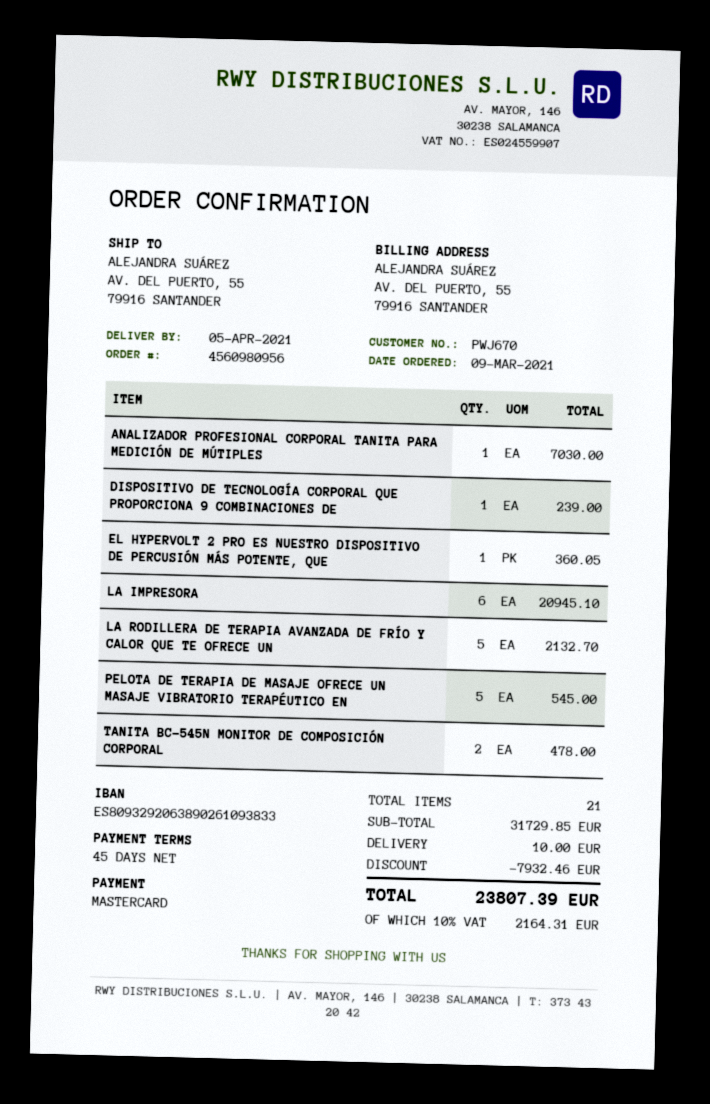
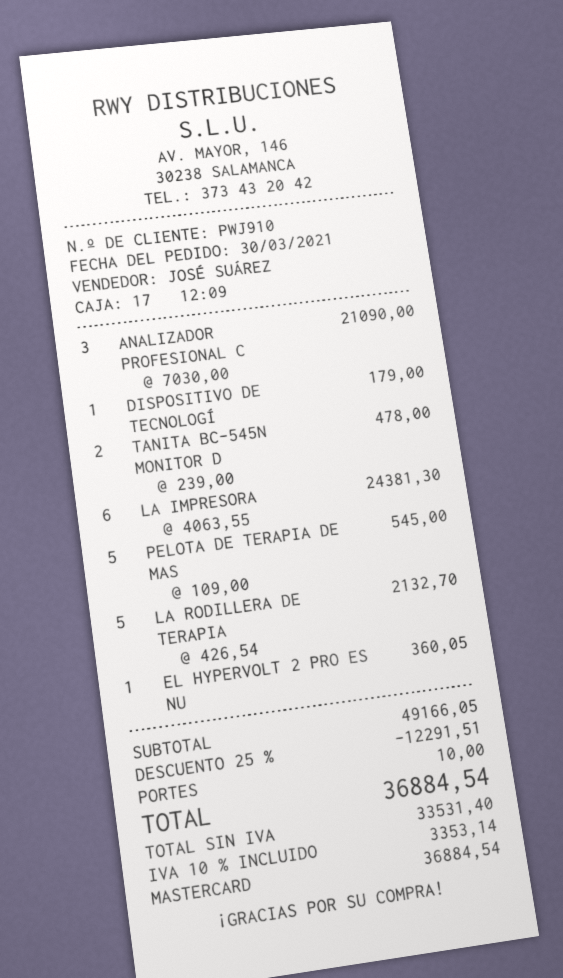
order date: 2021-03-09 -> 2021-03-30
customer number: PWJ670 -> PWJ910
ANALIZADOR PROFESIONAL CORPORAL TANITA PARA MEDICIÓN DE MÚTIPLES: 1 for 7030.00 -> 3 for 21090.00
DISPOSITIVO DE TECNOLOGÍA CORPORAL QUE PROPORCIONA 9 COMBINACIONES DE: 1 for 239.00 -> 1 for 179.00
LA IMPRESORA: 6 for 20945.10 -> 6 for 24381.30
subtotal: 31729.85 -> 49166.05
discount: 7932.46 -> 12291.51
tax: 10% = 2164.31 -> 10% = 3353.14
total: 23807.39 -> 36884.54

